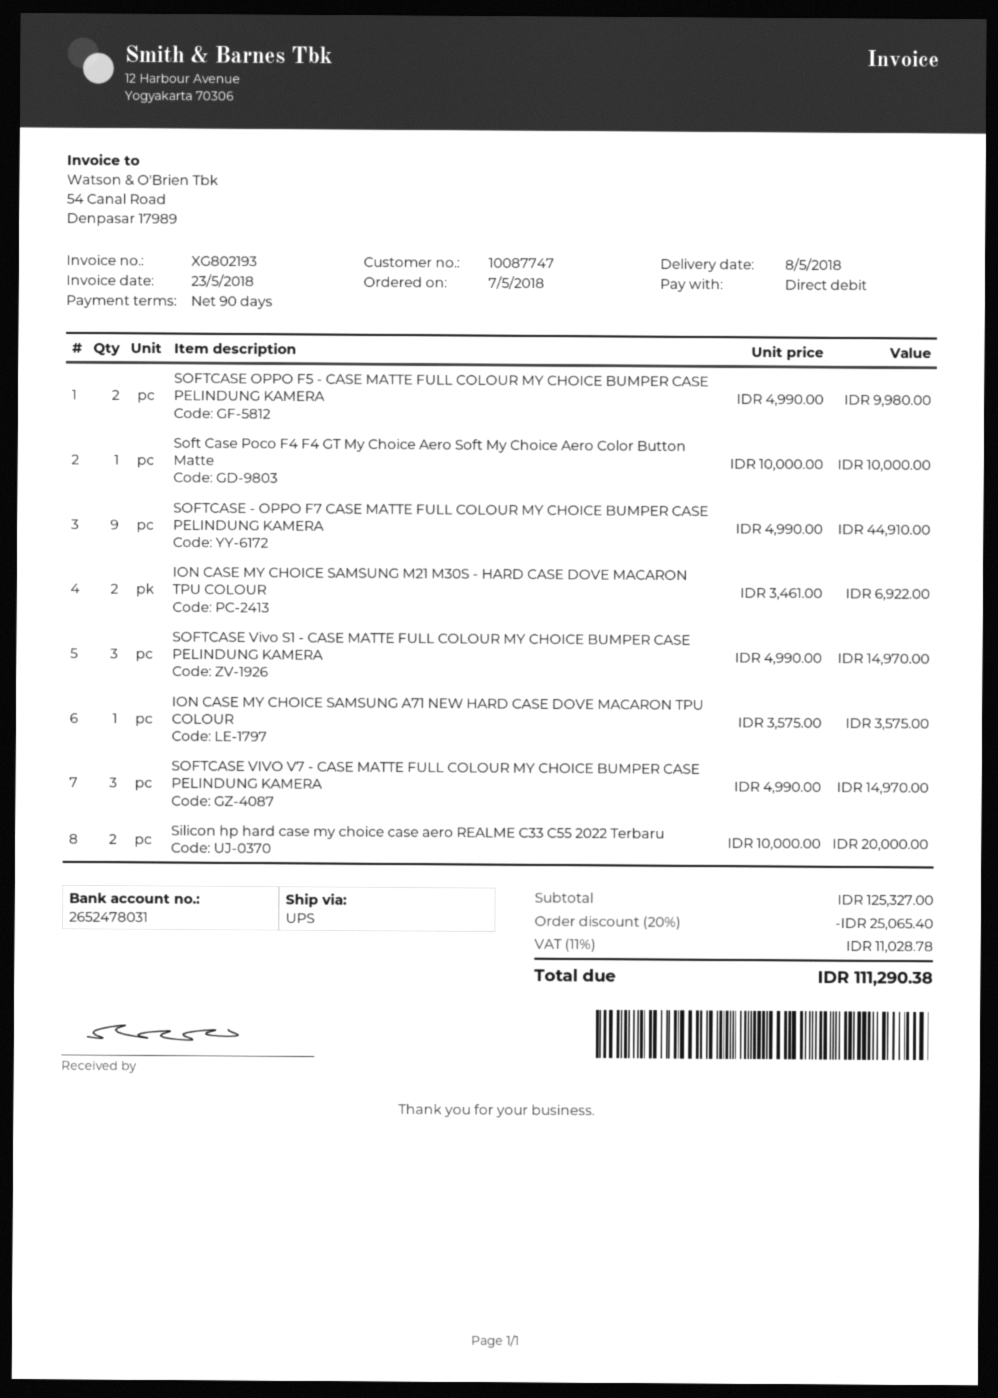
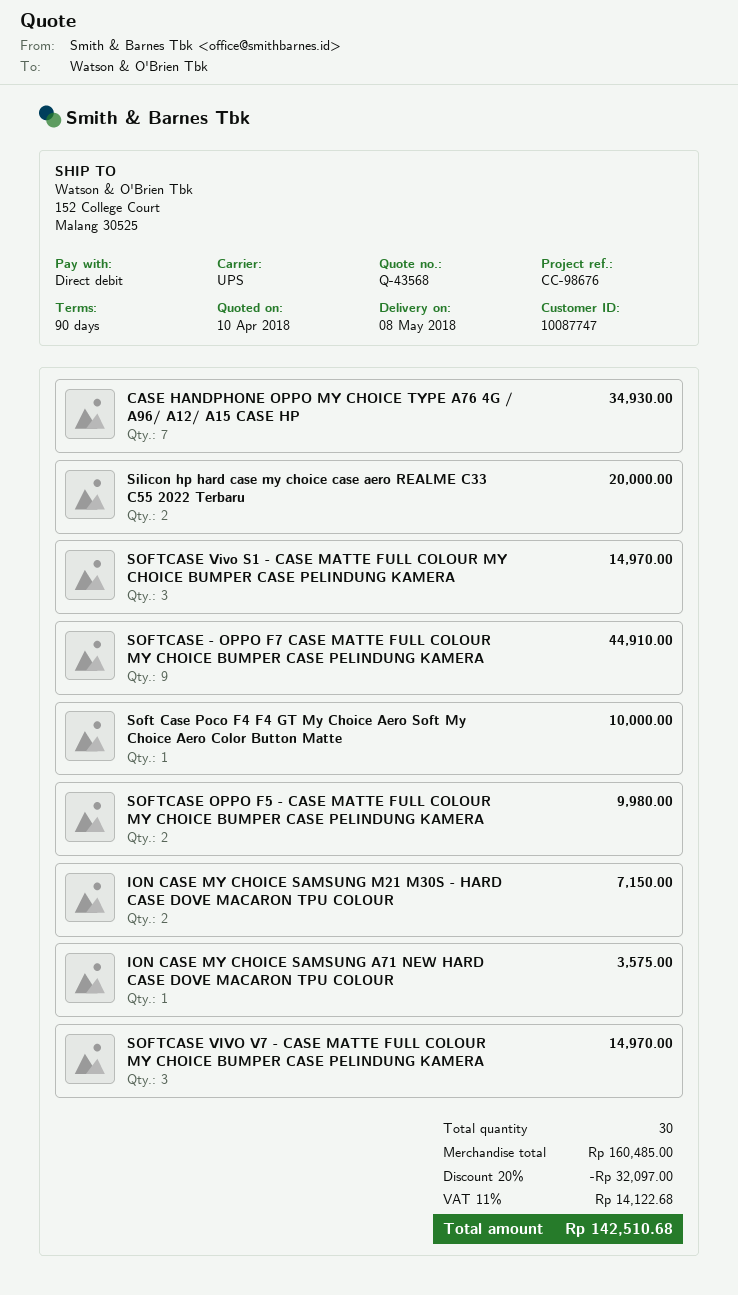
ION CASE MY CHOICE SAMSUNG M21 M30S - HARD CASE DOVE MACARON TPU COLOUR: 2 for 6922.00 -> 2 for 7150.00
CASE HANDPHONE OPPO MY CHOICE TYPE A76 4G / A96/ A12/ A15 CASE HP: none -> 7 for 34930.00
subtotal: 125327.00 -> 160485.00
discount: 20% = 25065.40 -> 20% = 32097.00
tax: 11% = 11028.78 -> 11% = 14122.68
total: 111290.38 -> 142510.68

